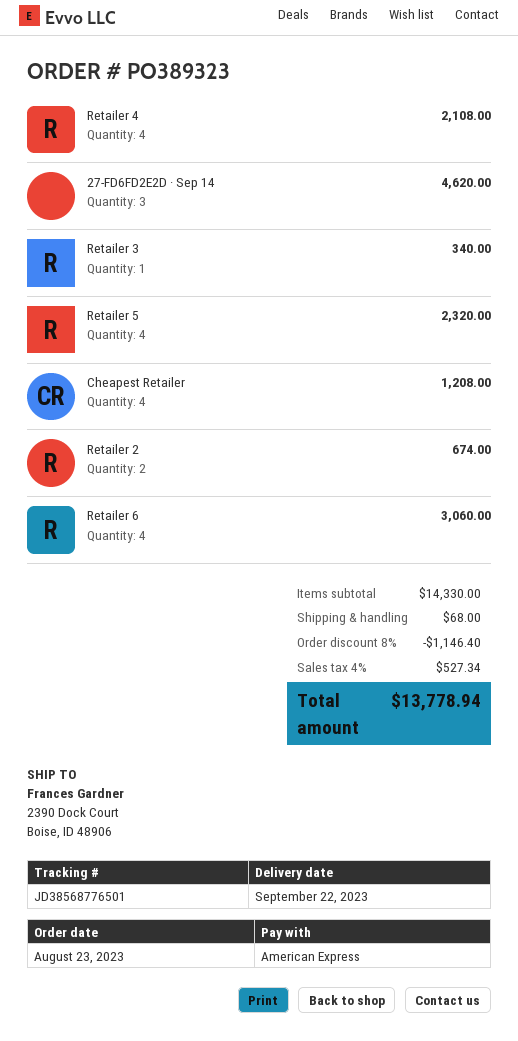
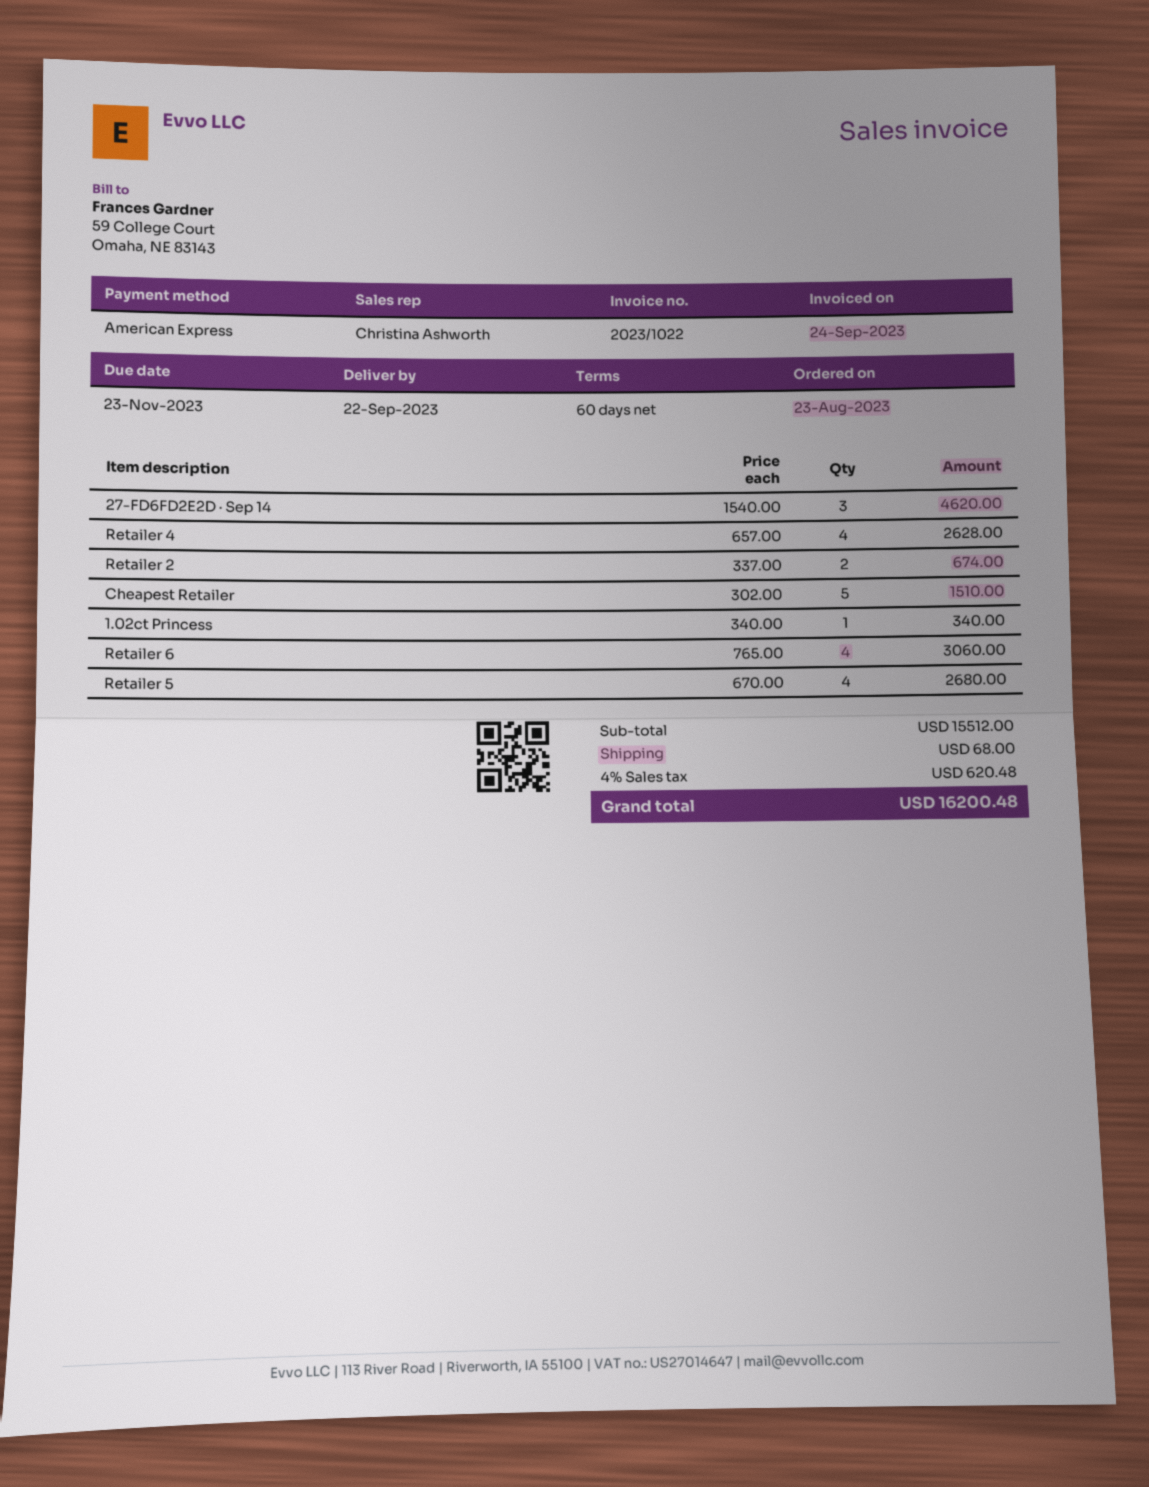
Retailer 4: 4 for 2108.00 -> 4 for 2628.00
Retailer 3: 1 for 340.00 -> none
Retailer 5: 4 for 2320.00 -> 4 for 2680.00
Cheapest Retailer: 4 for 1208.00 -> 5 for 1510.00
1.02ct Princess: none -> 1 for 340.00
subtotal: 14330.00 -> 15512.00
discount: 8% = 1146.40 -> none
tax: 4% = 527.34 -> 4% = 620.48
total: 13778.94 -> 16200.48

